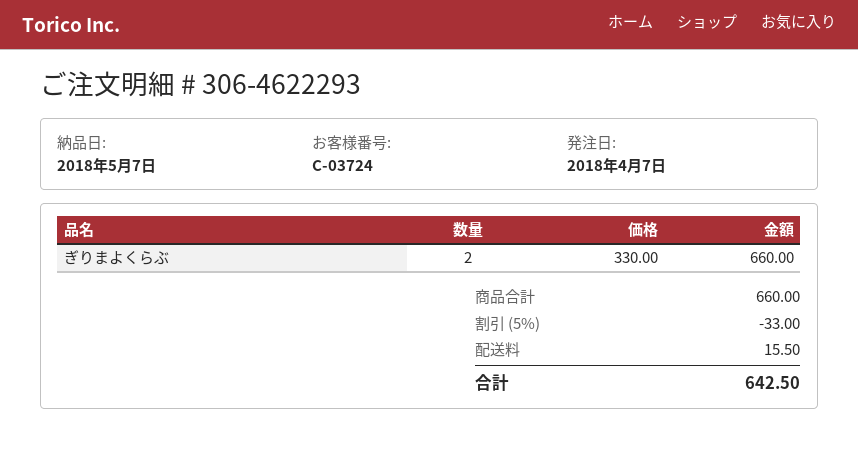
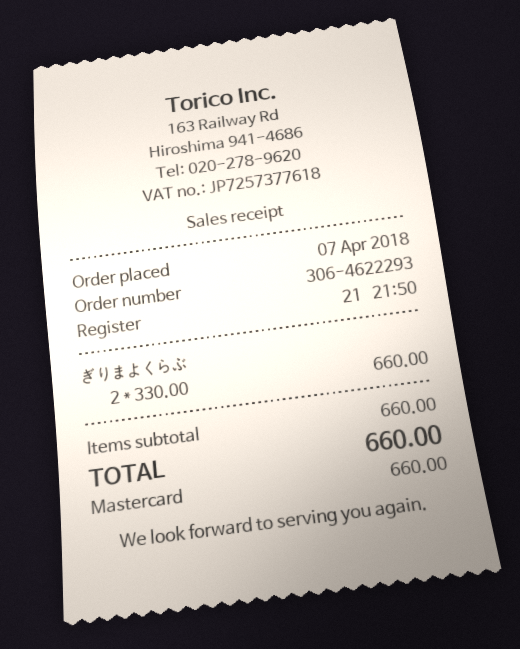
discount: 5% = 33.00 -> none
shipping: 15.50 -> none
total: 642.50 -> 660.00

